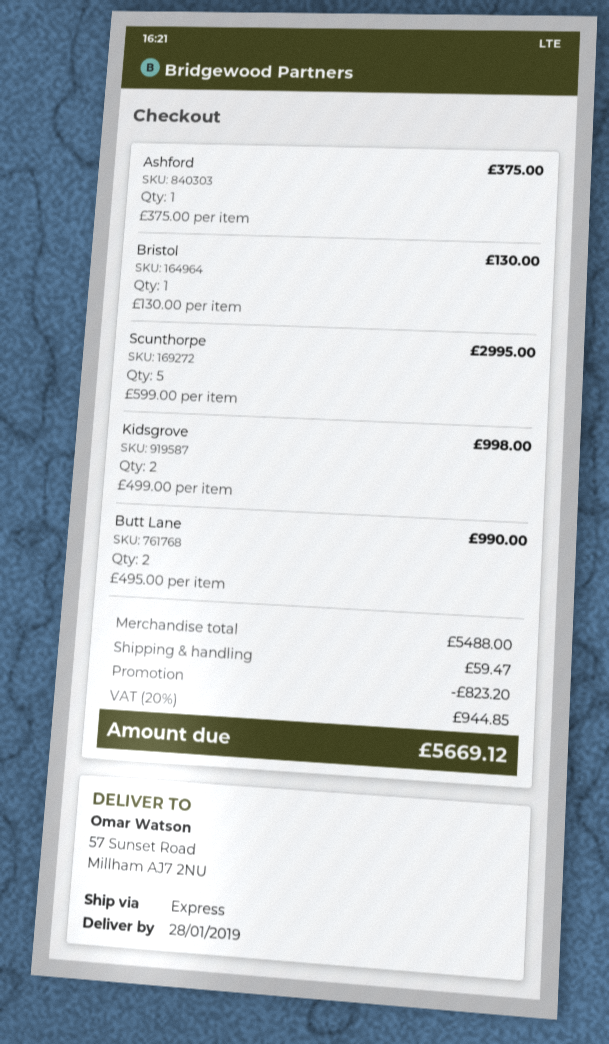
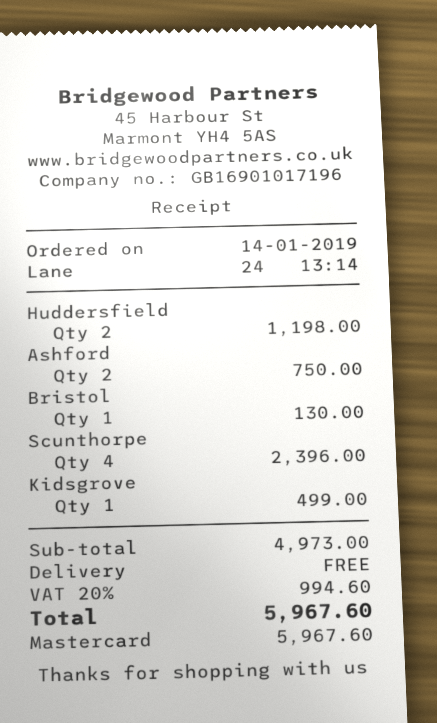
Ashford: 1 for 375.00 -> 2 for 750.00
Scunthorpe: 5 for 2995.00 -> 4 for 2396.00
Kidsgrove: 2 for 998.00 -> 1 for 499.00
Butt Lane: 2 for 990.00 -> none
Huddersfield: none -> 2 for 1198.00
subtotal: 5488.00 -> 4973.00
discount: 823.20 -> none
shipping: 59.47 -> 0.00
tax: 20% = 944.85 -> 20% = 994.60
total: 5669.12 -> 5967.60

